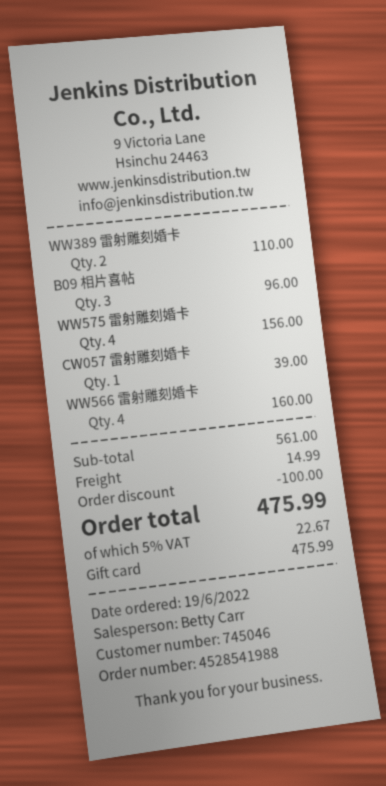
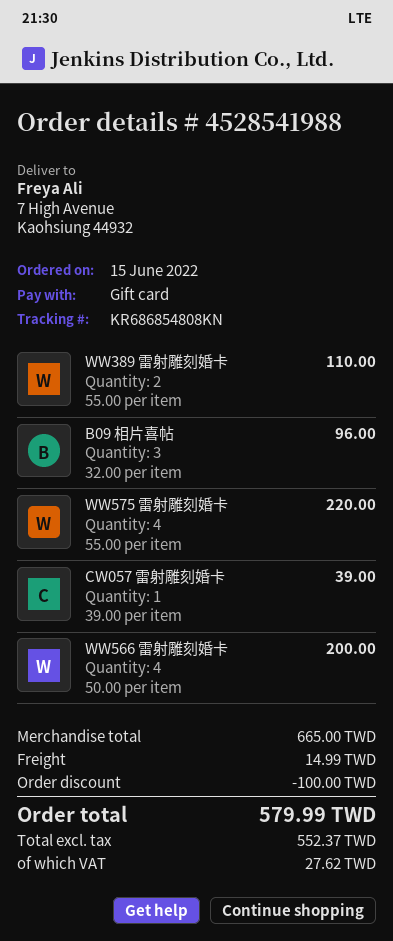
order date: 2022-06-19 -> 2022-06-15
WW575 雷射雕刻婚卡: 4 for 156.00 -> 4 for 220.00
WW566 雷射雕刻婚卡: 4 for 160.00 -> 4 for 200.00
subtotal: 561.00 -> 665.00
tax: 22.67 -> 27.62
total: 475.99 -> 579.99

